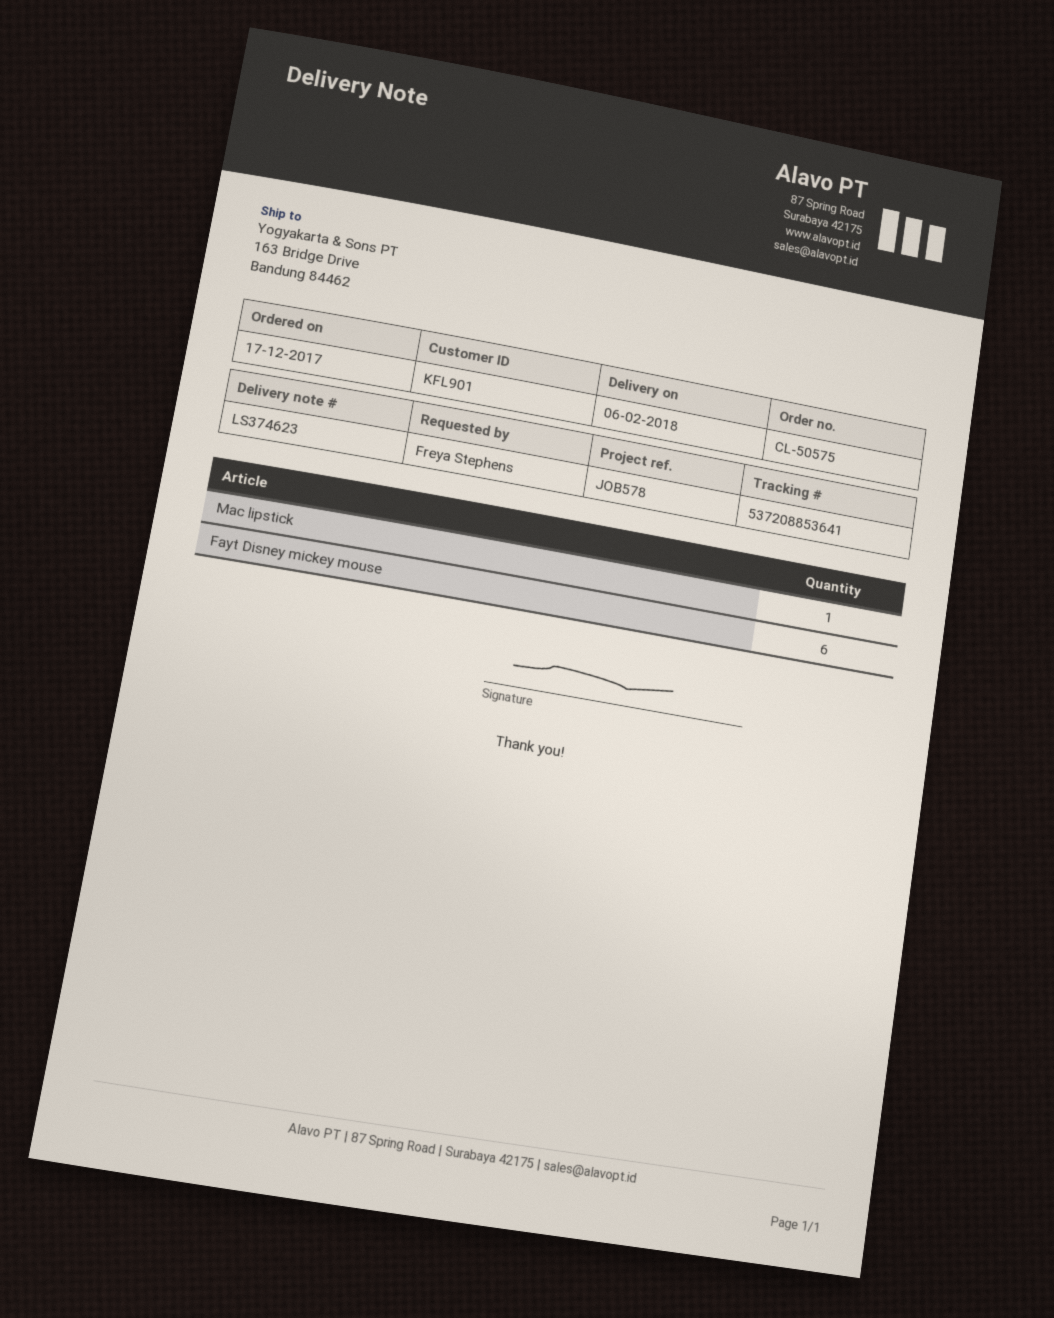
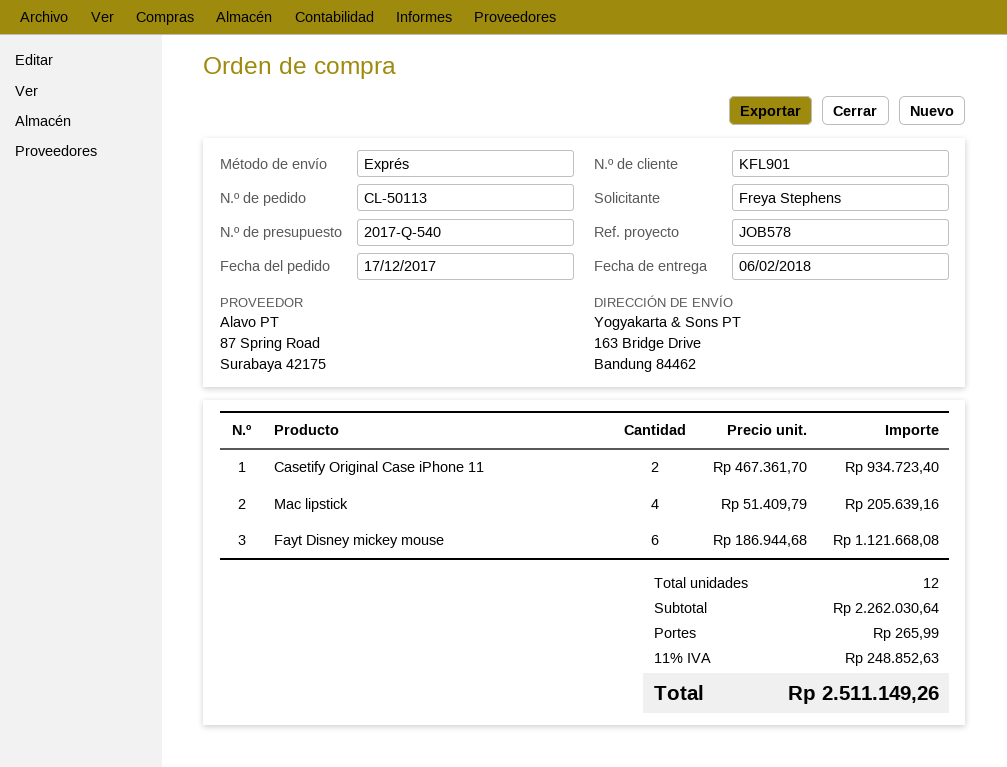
order number: CL-50575 -> CL-50113
Mac lipstick: 1 -> 4
Casetify Original Case iPhone 11: none -> 2

